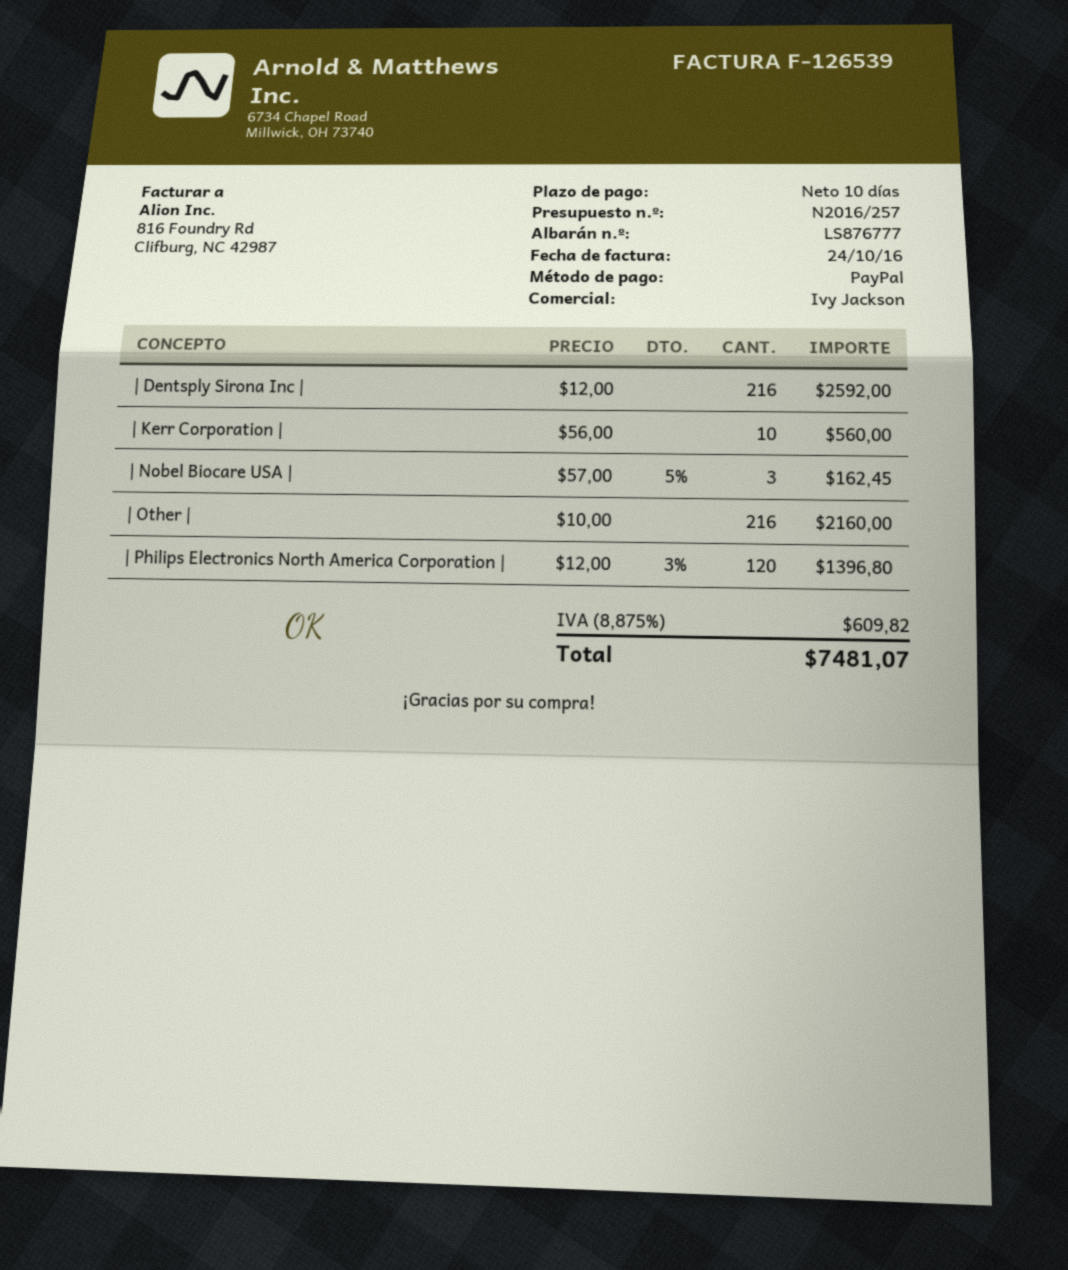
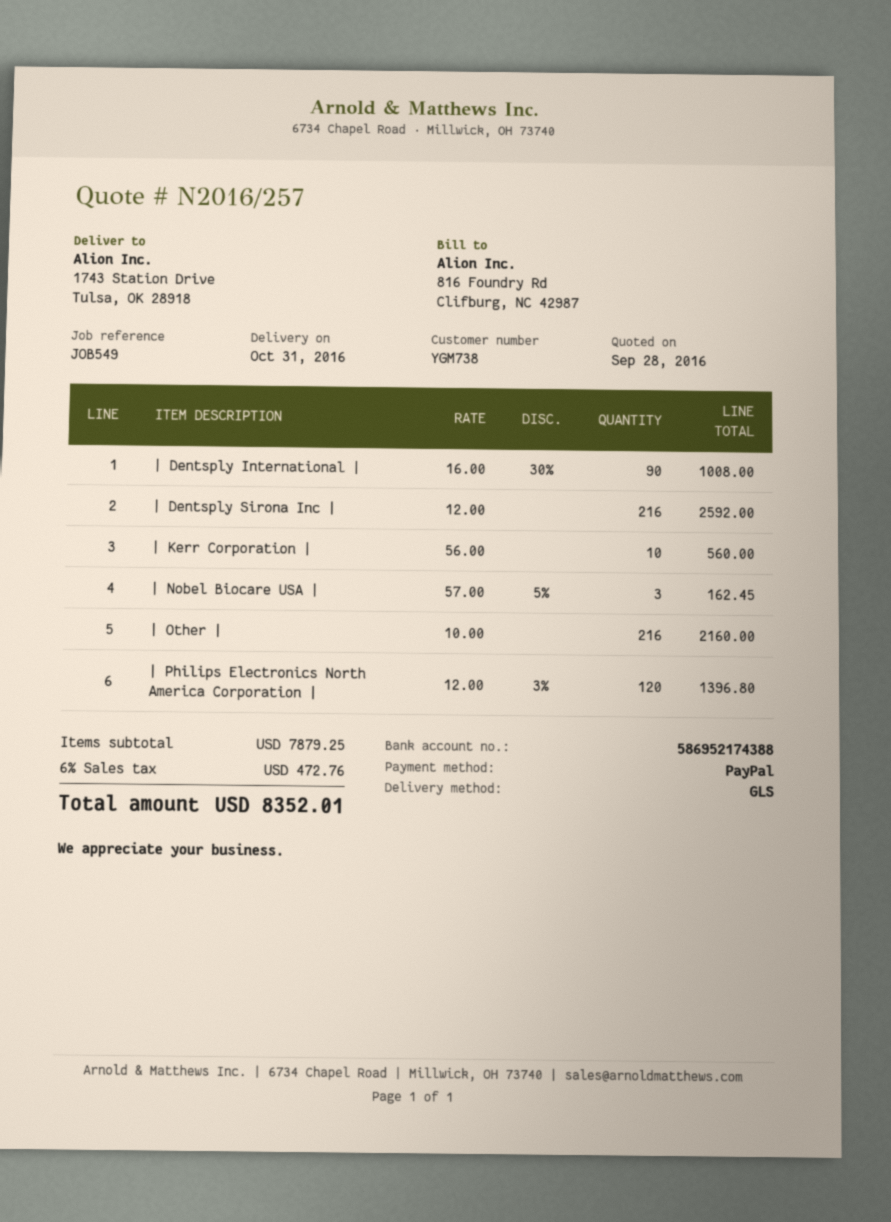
| Dentsply International |: none -> 90 x 16.00 - 30% = 1008.00
tax: 8.875% = 609.82 -> 6% = 472.76
total: 7481.07 -> 8352.01

